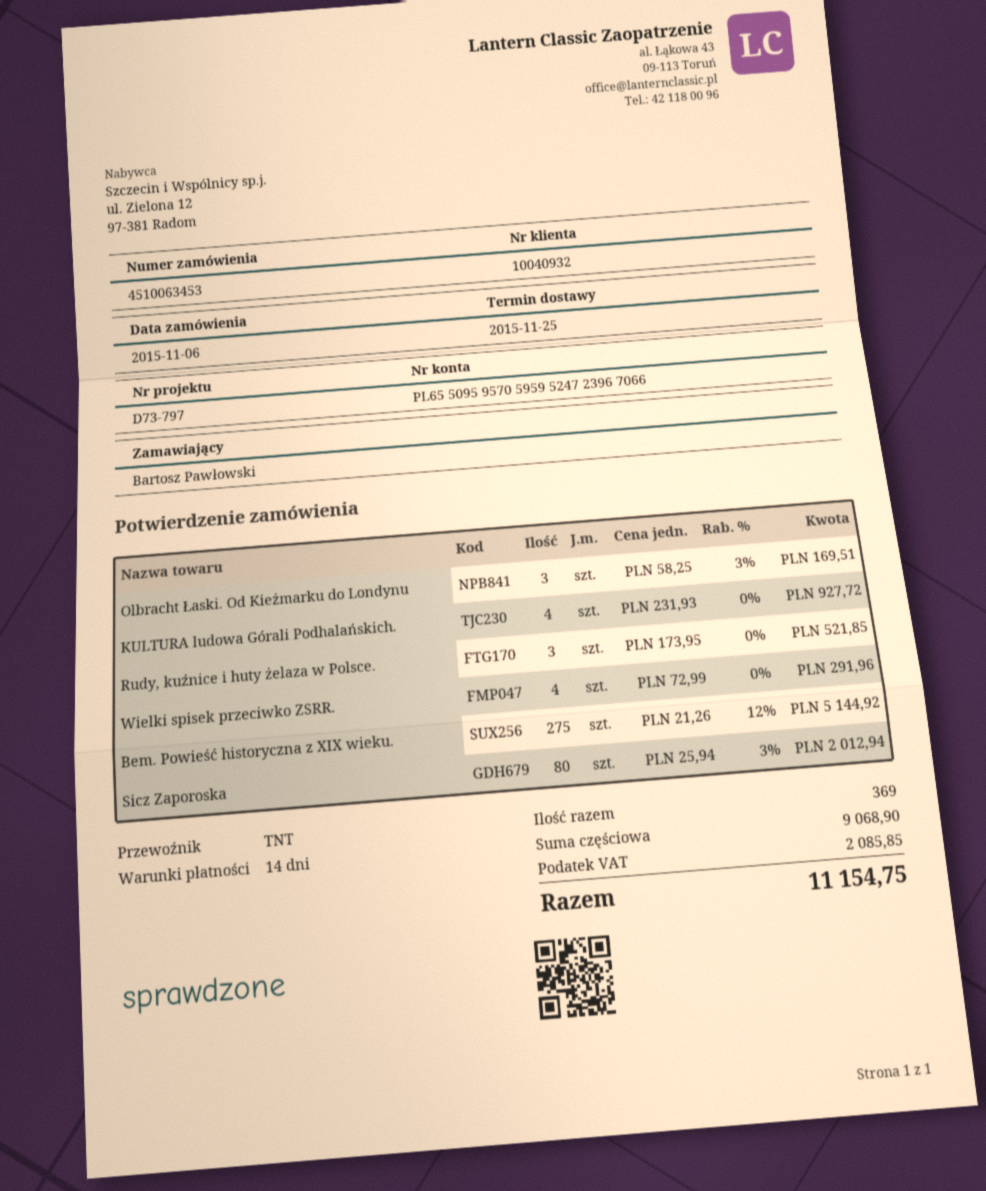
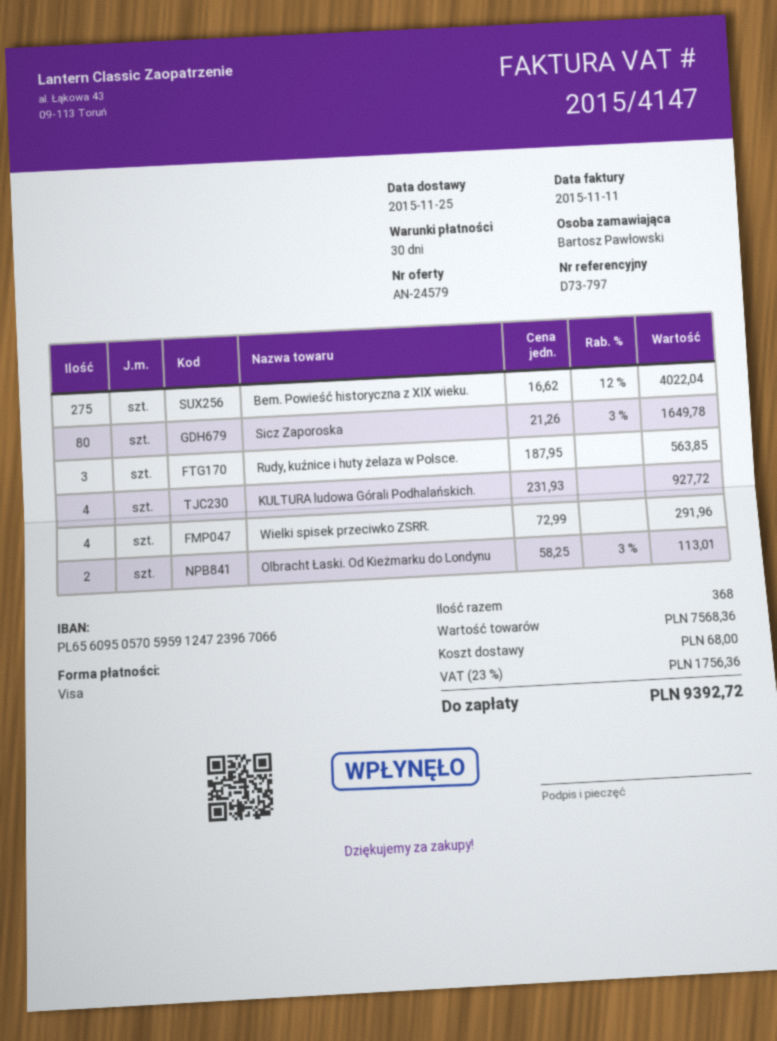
payment terms: 14 days -> 30 days
bank account: PL65509595705959524723967066 -> PL65609505705959124723967066
Olbracht Łaski. Od Kieżmarku do Londynu: 3 x 58.25 - 3% = 169.51 -> 2 x 58.25 - 3% = 113.01
Rudy, kuźnice i huty żelaza w Polsce.: 3 x 173.95 = 521.85 -> 3 x 187.95 = 563.85
Bem. Powieść historyczna z XIX wieku.: 275 x 21.26 - 12% = 5144.92 -> 275 x 16.62 - 12% = 4022.04
Sicz Zaporoska: 80 x 25.94 - 3% = 2012.94 -> 80 x 21.26 - 3% = 1649.78
total quantity: 369 -> 368
subtotal: 9068.90 -> 7568.36
shipping: none -> 68.00
tax: 2085.85 -> 1756.36
total: 11154.75 -> 9392.72

